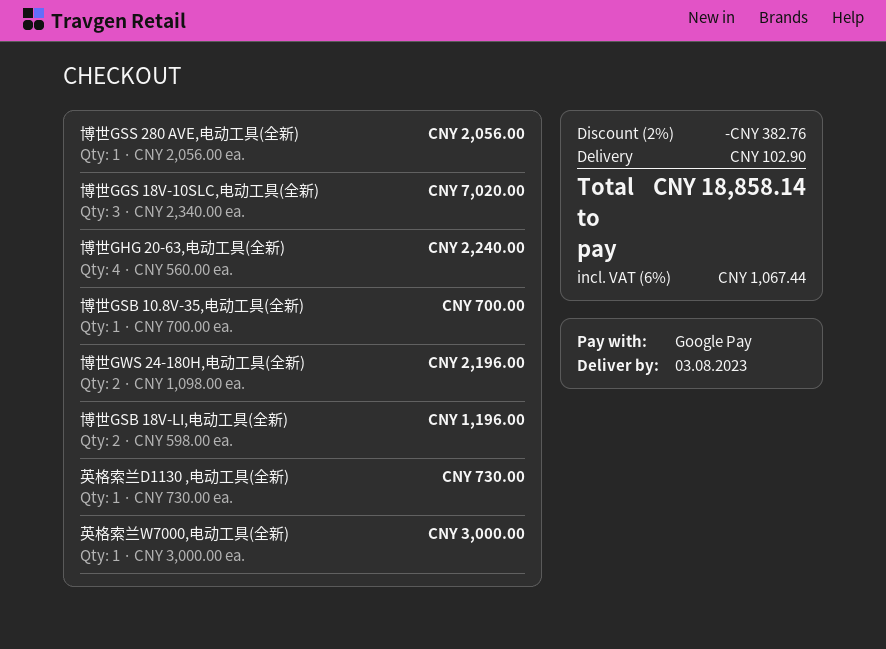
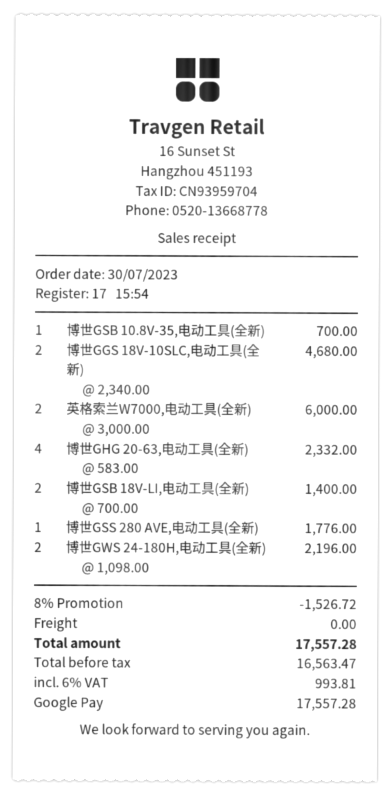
博世GSS 280 AVE,电动工具(全新): 1 x 2056.00 = 2056.00 -> 1 x 1776.00 = 1776.00
博世GGS 18V-10SLC,电动工具(全新): 3 x 2340.00 = 7020.00 -> 2 x 2340.00 = 4680.00
博世GHG 20-63,电动工具(全新): 4 x 560.00 = 2240.00 -> 4 x 583.00 = 2332.00
博世GSB 18V-LI,电动工具(全新): 2 x 598.00 = 1196.00 -> 2 x 700.00 = 1400.00
英格索兰D1130 ,电动工具(全新): 1 x 730.00 = 730.00 -> none
英格索兰W7000,电动工具(全新): 1 x 3000.00 = 3000.00 -> 2 x 3000.00 = 6000.00
discount: 2% = 382.76 -> 8% = 1526.72
shipping: 102.90 -> 0.00
tax: 6% = 1067.44 -> 6% = 993.81
total: 18858.14 -> 17557.28

